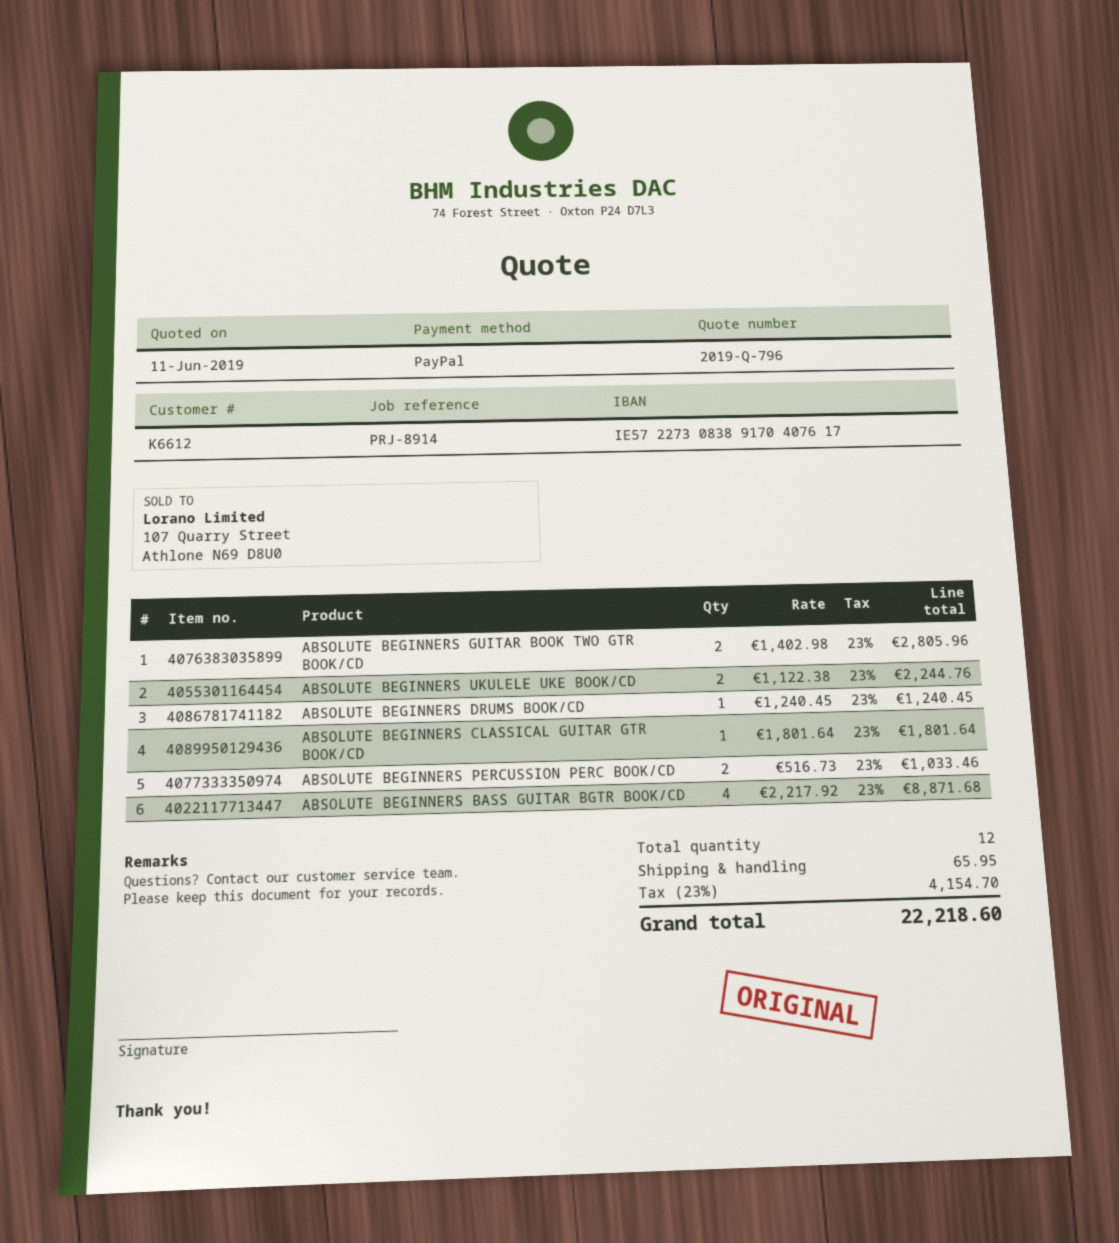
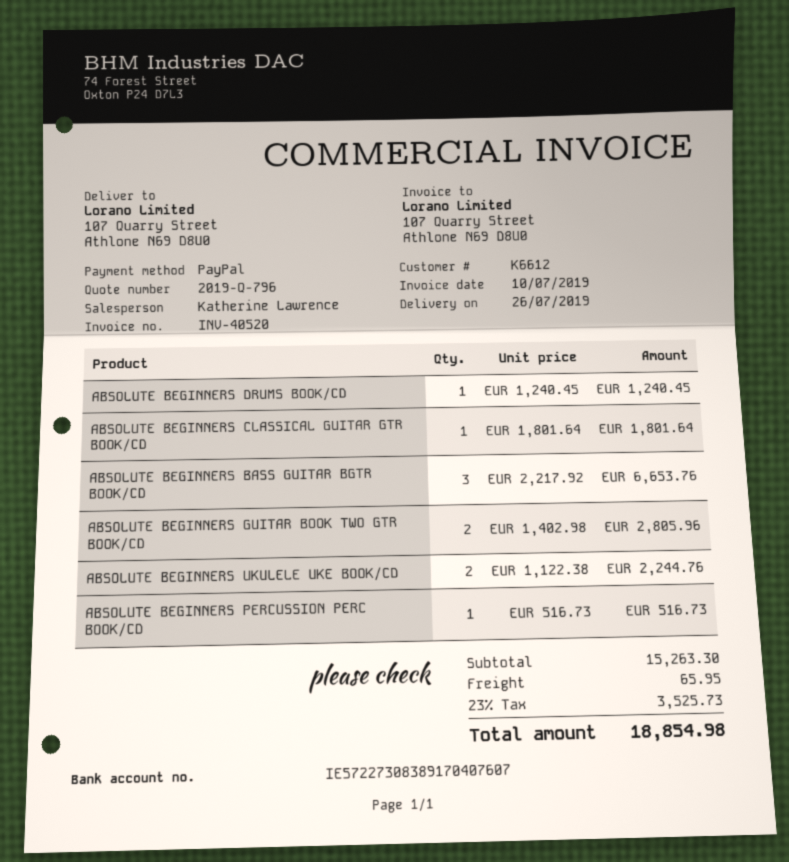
bank account: IE57227308389170407617 -> IE57227308389170407607
ABSOLUTE BEGINNERS PERCUSSION PERC BOOK/CD: 2 x 516.73 = 1033.46 -> 1 x 516.73 = 516.73
ABSOLUTE BEGINNERS BASS GUITAR BGTR BOOK/CD: 4 x 2217.92 = 8871.68 -> 3 x 2217.92 = 6653.76
tax: 23% = 4154.70 -> 23% = 3525.73
total: 22218.60 -> 18854.98

